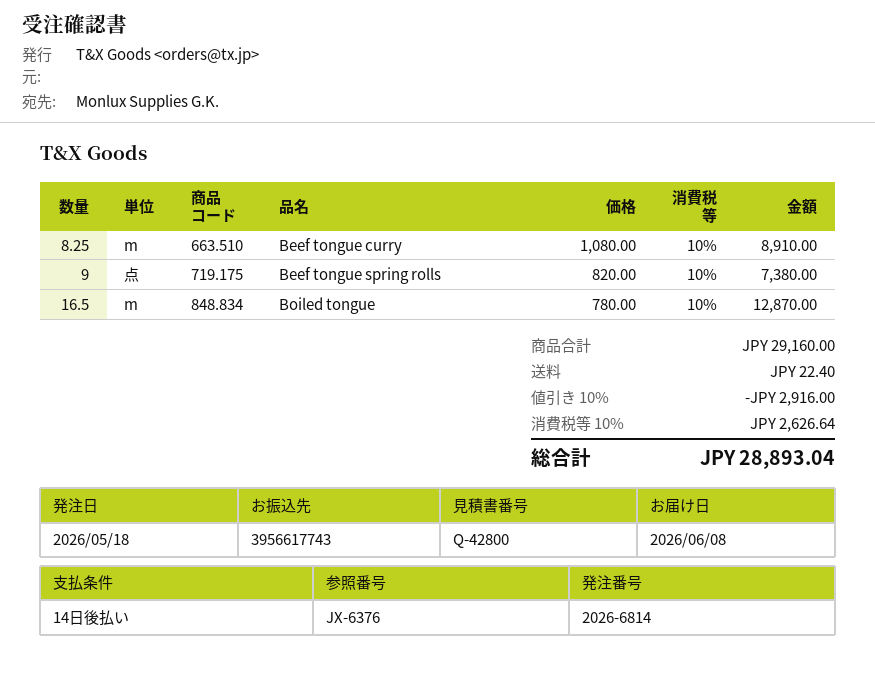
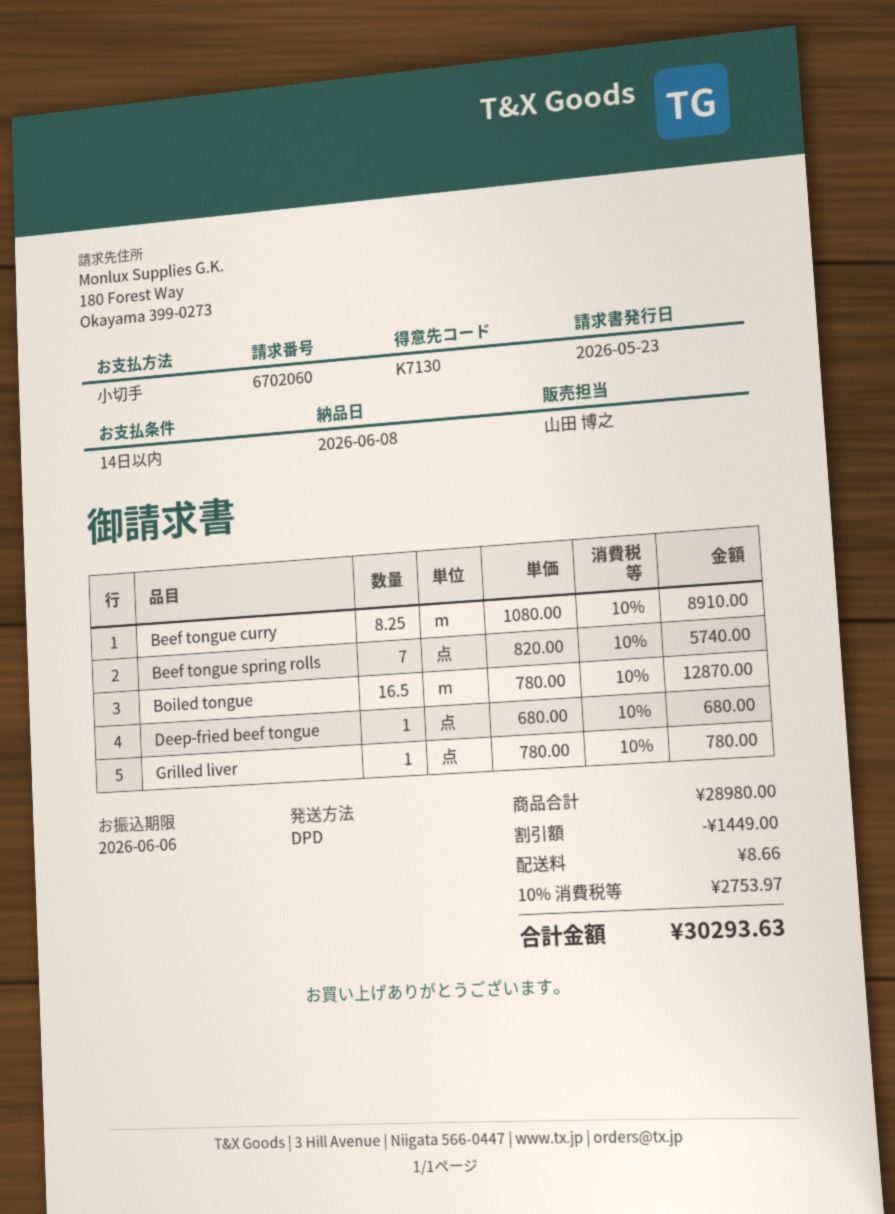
Beef tongue spring rolls: 9 x 820.00 = 7380.00 -> 7 x 820.00 = 5740.00
Deep-fried beef tongue: none -> 1 x 680.00 = 680.00
Grilled liver: none -> 1 x 780.00 = 780.00
subtotal: 29160.00 -> 28980.00
discount: 2916.00 -> 1449.00
shipping: 22.40 -> 8.66
tax: 10% = 2626.64 -> 10% = 2753.97
total: 28893.04 -> 30293.63

